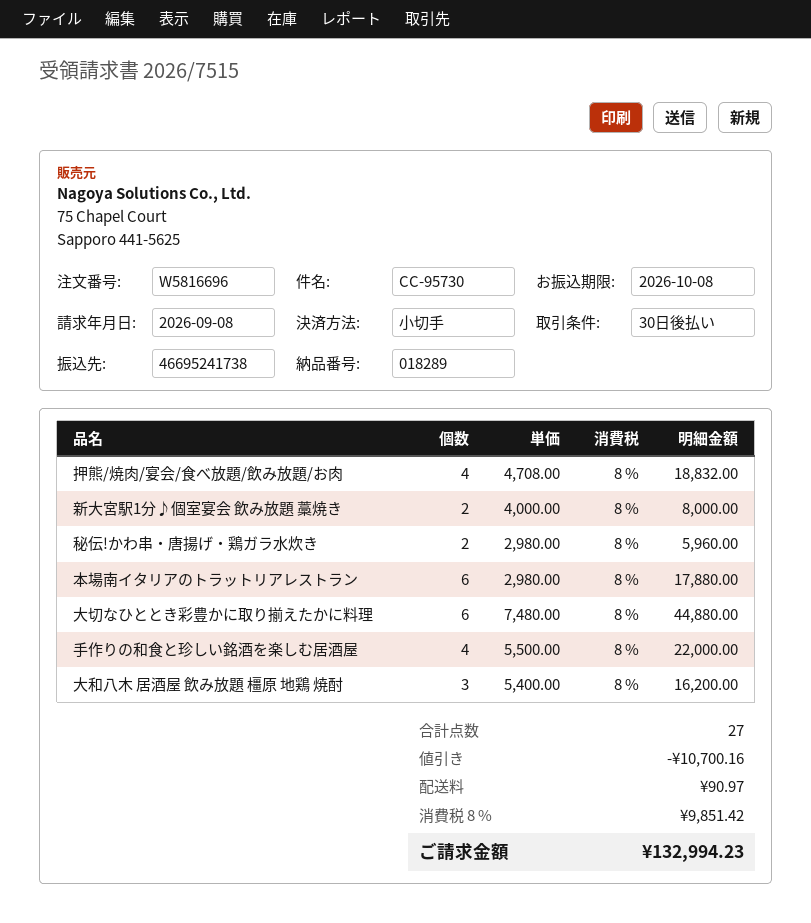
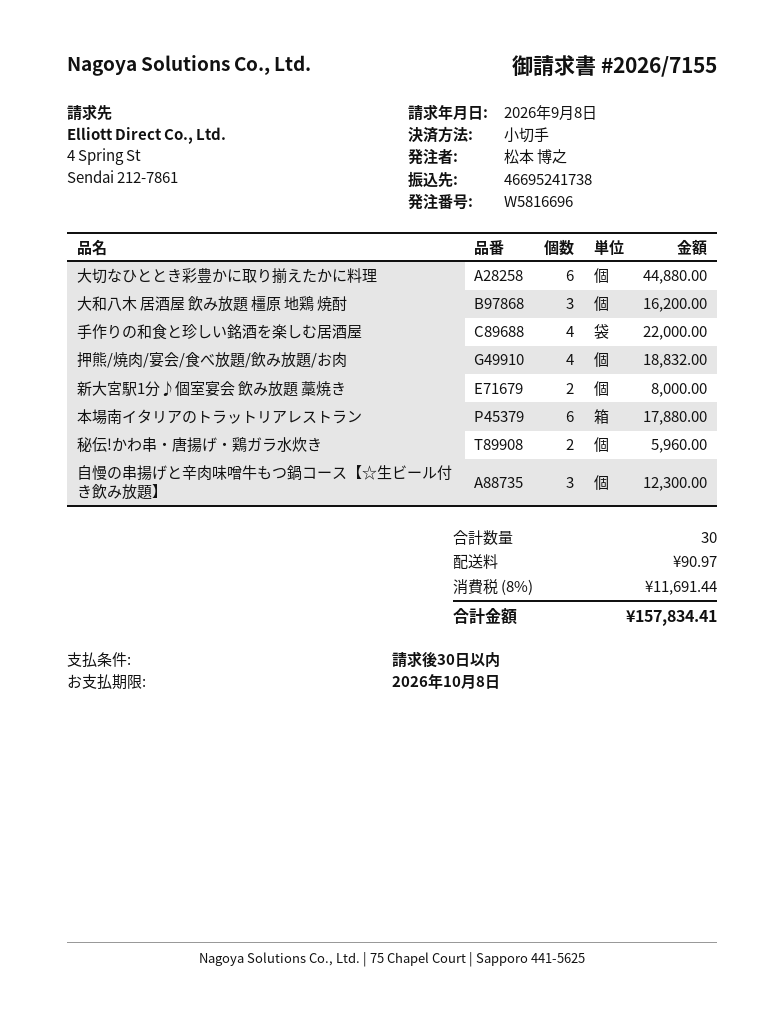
invoice number: 2026/7515 -> 2026/7155
自慢の串揚げと辛肉味噌牛もつ鍋コース【☆生ビール付き飲み放題】: none -> 3 for 12300.00
total quantity: 27 -> 30
discount: 10700.16 -> none
tax: 8% = 9851.42 -> 8% = 11691.44
total: 132994.23 -> 157834.41

